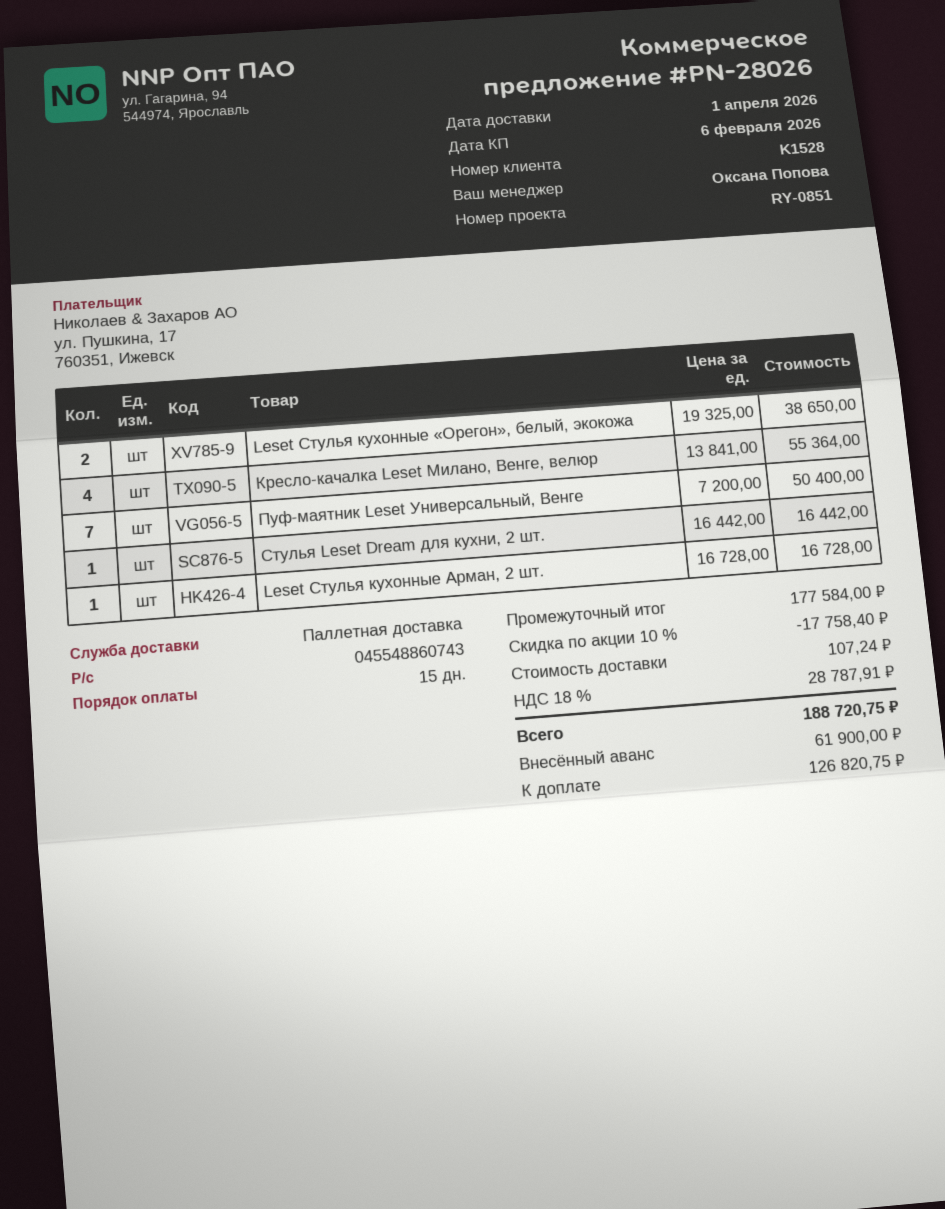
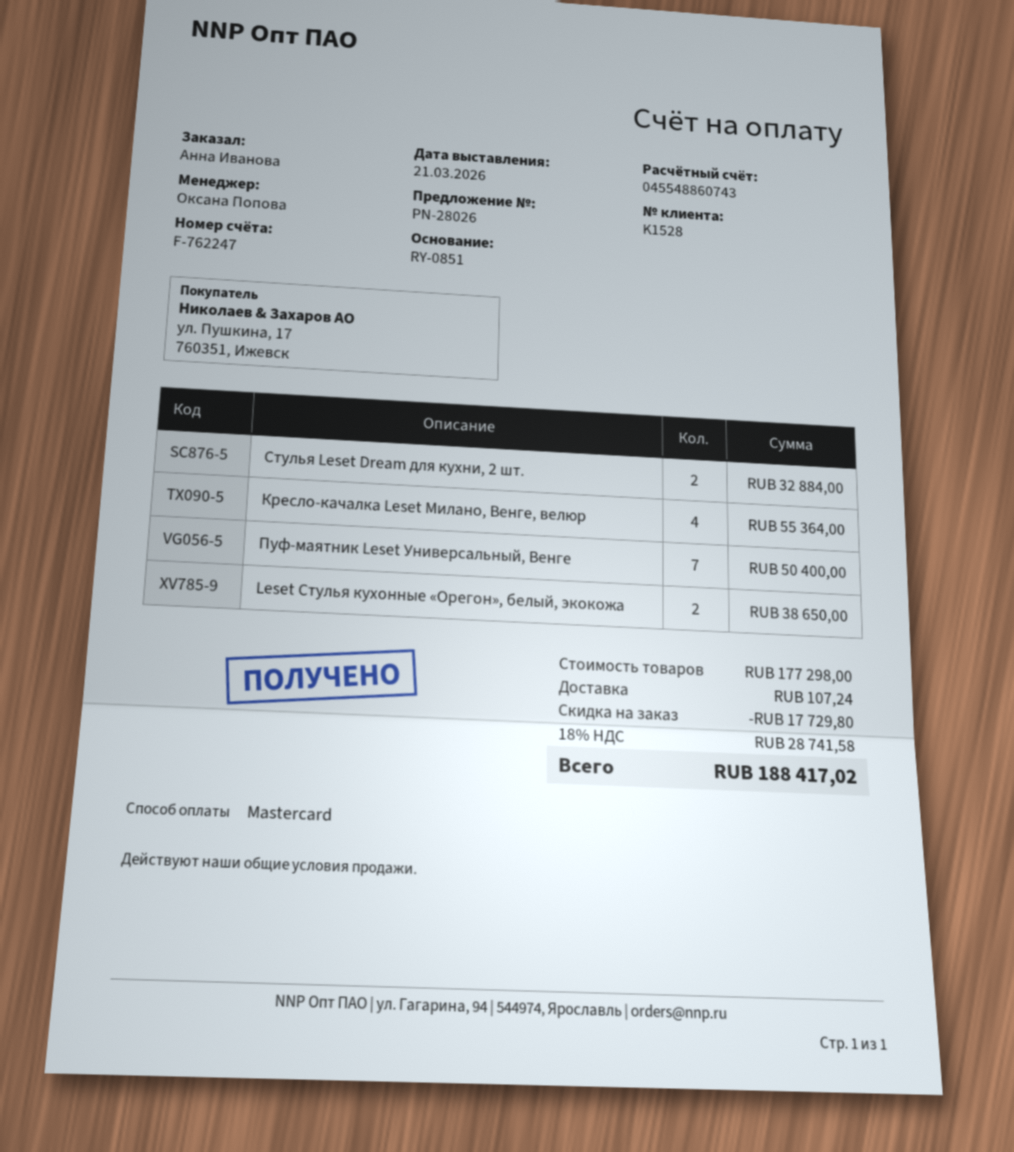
Стулья Leset Dream для кухни, 2 шт.: 1 for 16442.00 -> 2 for 32884.00
Leset Стулья кухонные Арман, 2 шт.: 1 for 16728.00 -> none
subtotal: 177584.00 -> 177298.00
discount: 17758.40 -> 17729.80
tax: 18% = 28787.91 -> 18% = 28741.58
total: 188720.75 -> 188417.02

